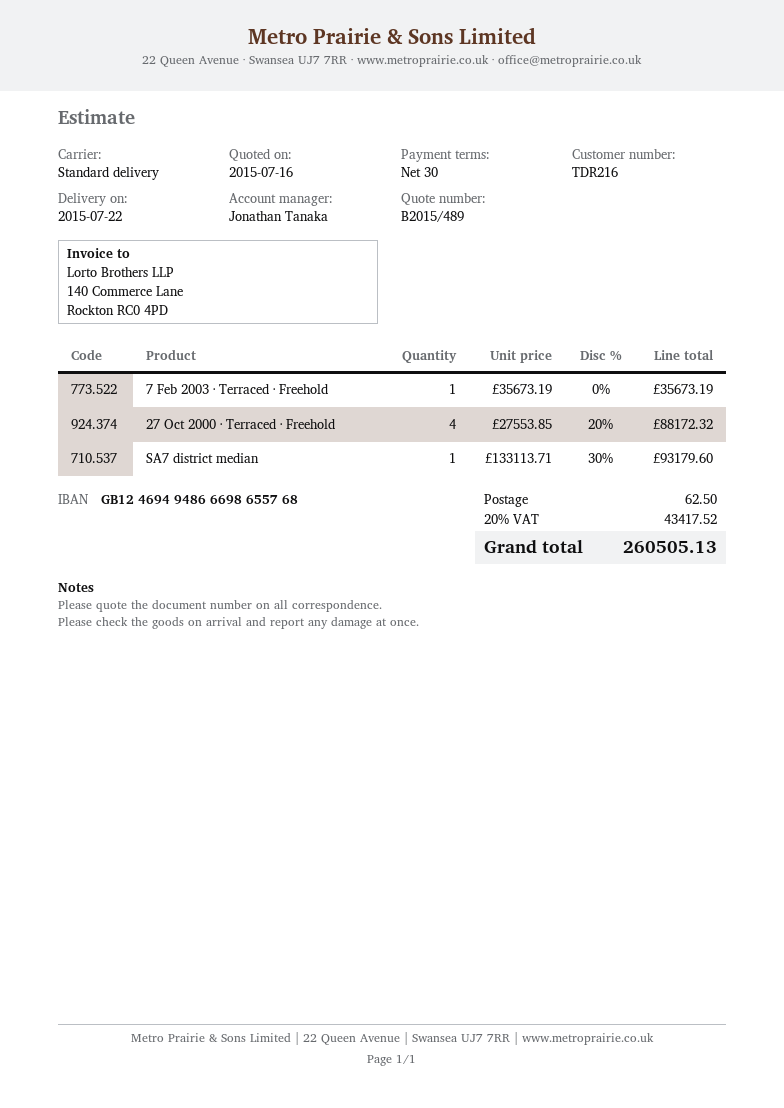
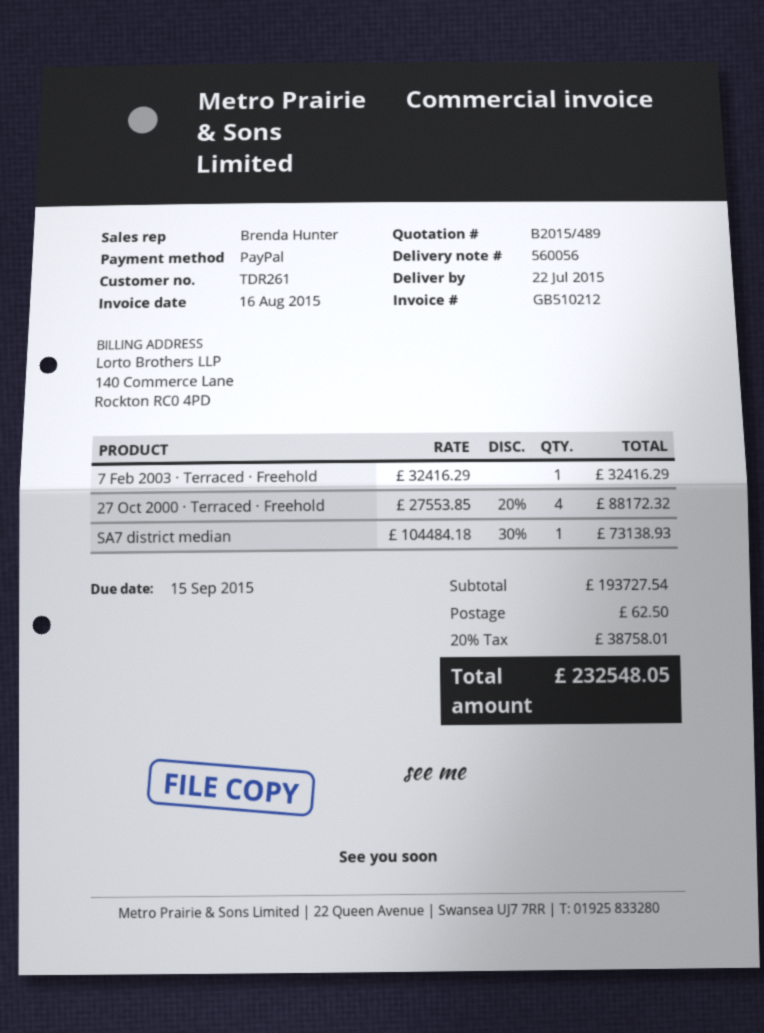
customer number: TDR216 -> TDR261
sales rep: Jonathan Tanaka -> Brenda Hunter
7 Feb 2003 · Terraced · Freehold: 1 x 35673.19 = 35673.19 -> 1 x 32416.29 = 32416.29
SA7 district median: 1 x 133113.71 - 30% = 93179.60 -> 1 x 104484.18 - 30% = 73138.93
tax: 20% = 43417.52 -> 20% = 38758.01
total: 260505.13 -> 232548.05

